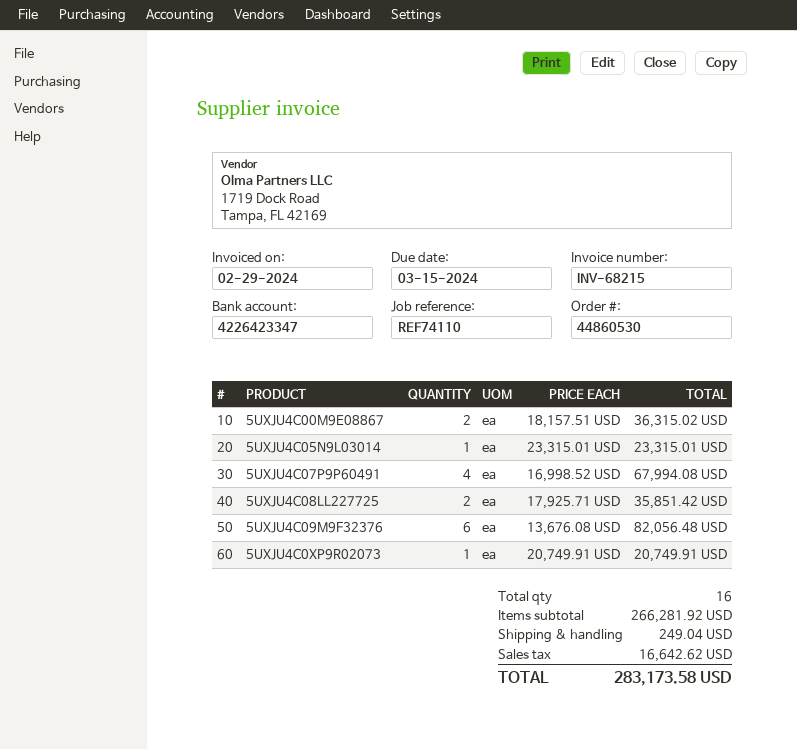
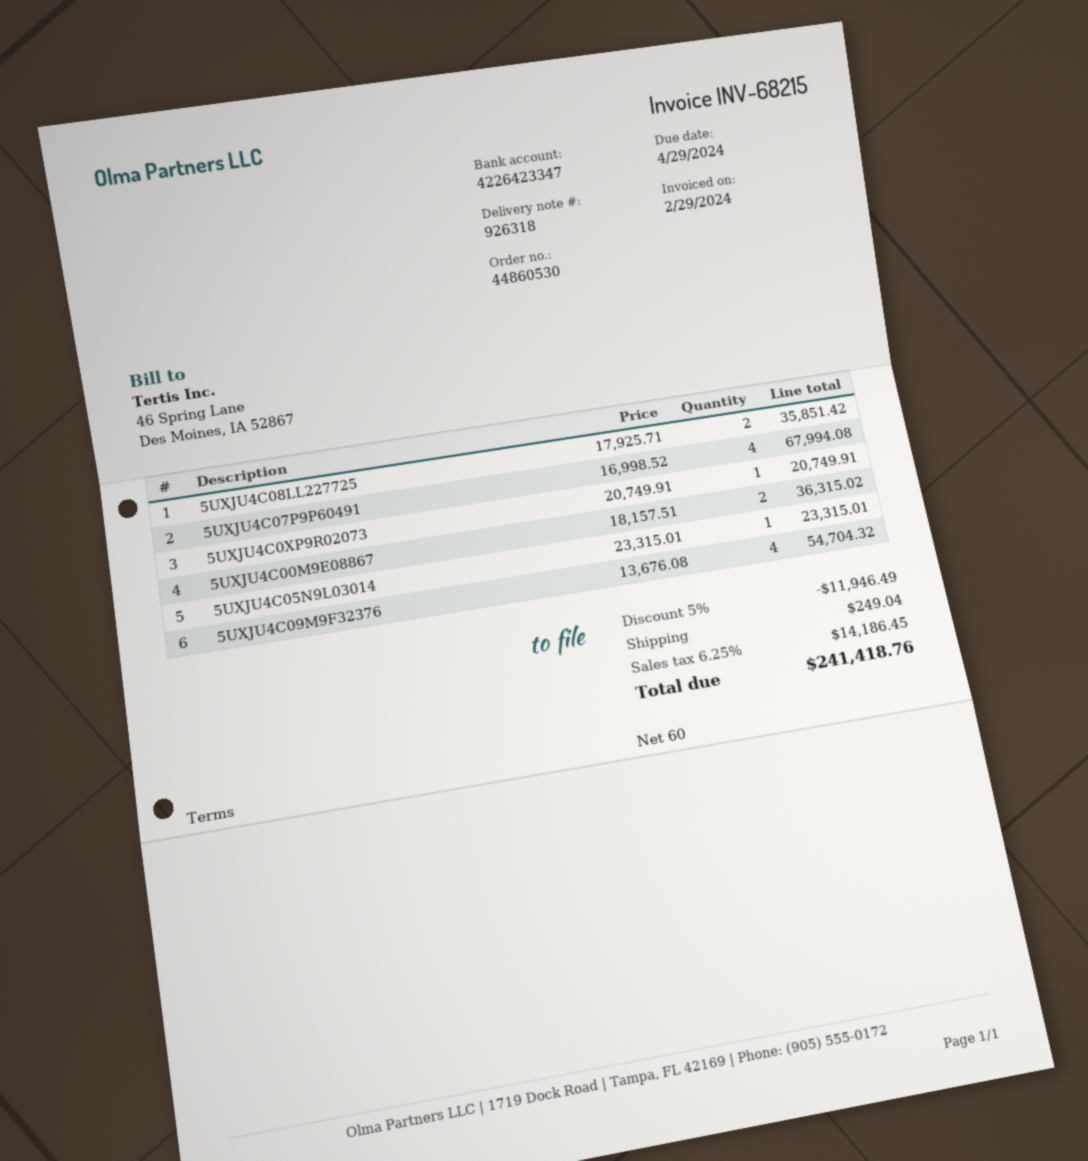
due date: 2024-03-15 -> 2024-04-29
5UXJU4C09M9F32376: 6 x 13676.08 = 82056.48 -> 4 x 13676.08 = 54704.32
discount: none -> 5% = 11946.49
tax: 16642.62 -> 14186.45
total: 283173.58 -> 241418.76

